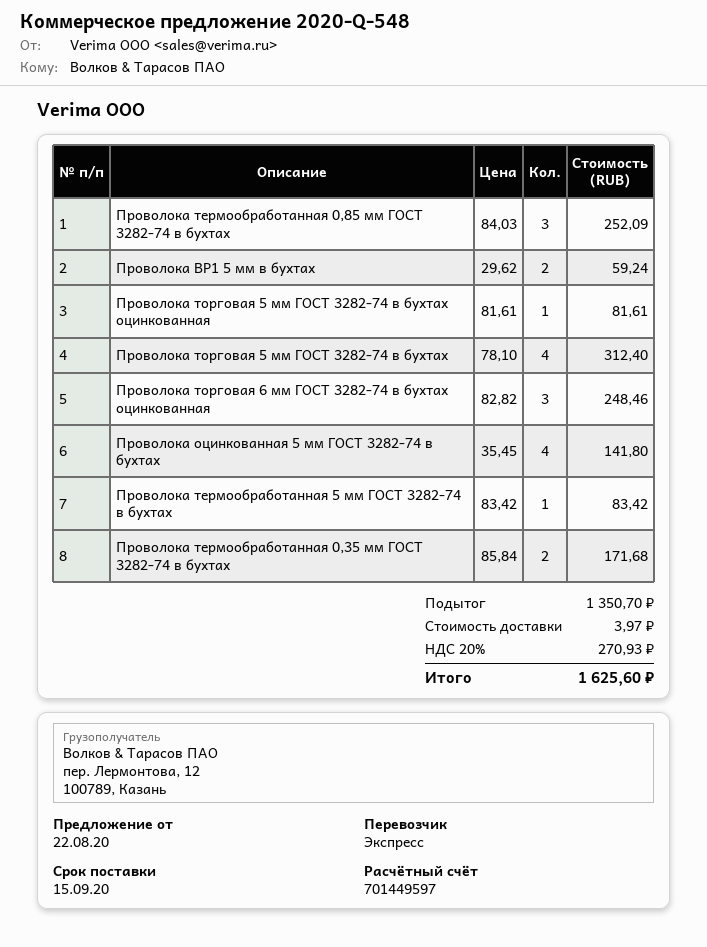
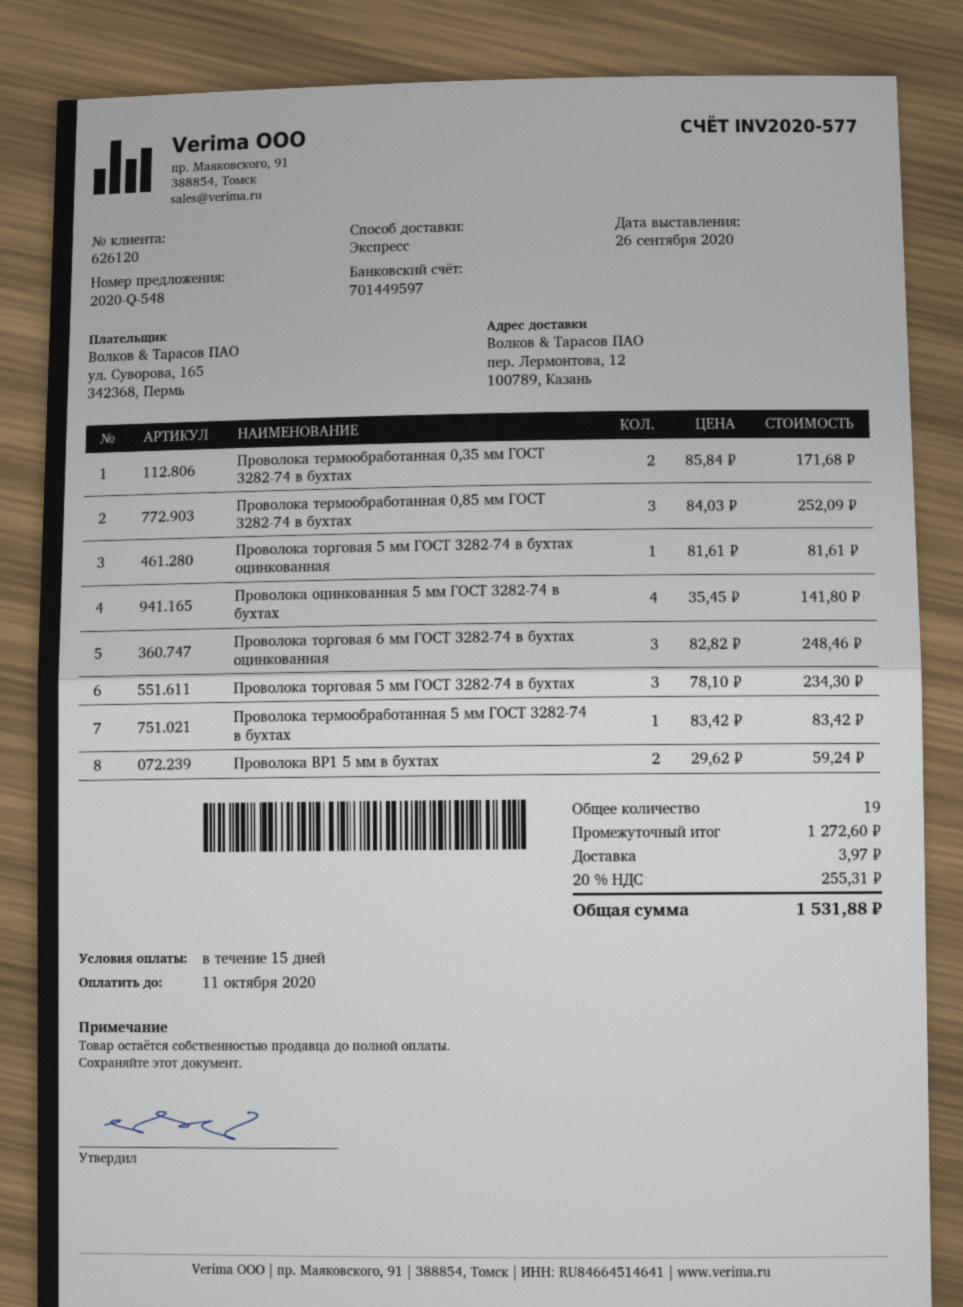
Проволока торговая 5 мм ГОСТ 3282-74 в бухтах: 4 x 78.10 = 312.40 -> 3 x 78.10 = 234.30
subtotal: 1350.70 -> 1272.60
tax: 20% = 270.93 -> 20% = 255.31
total: 1625.60 -> 1531.88

